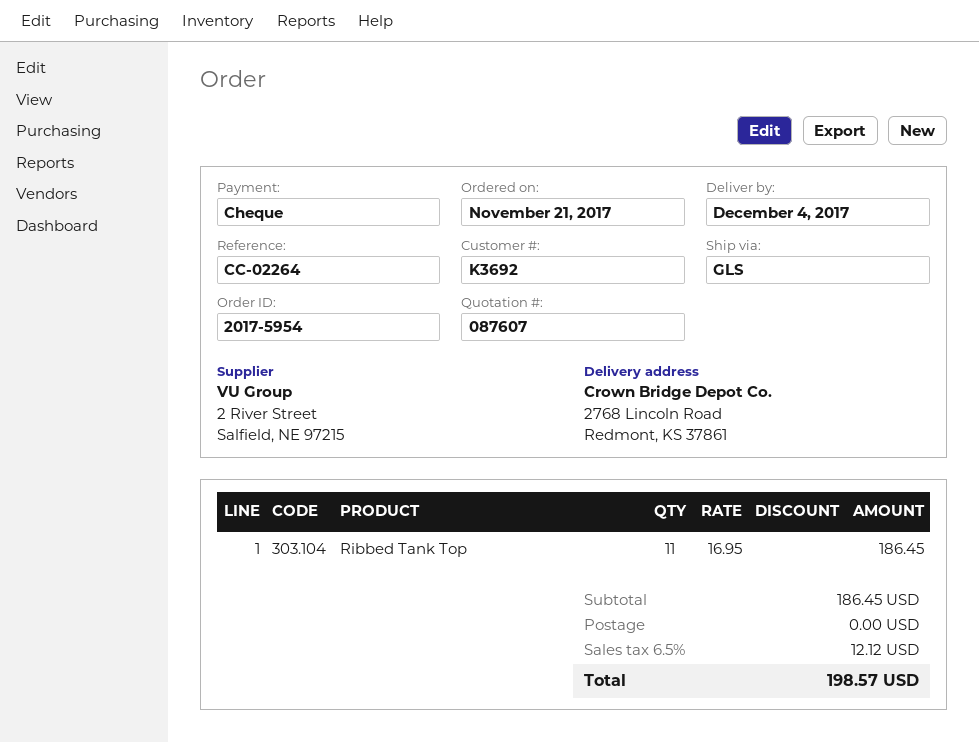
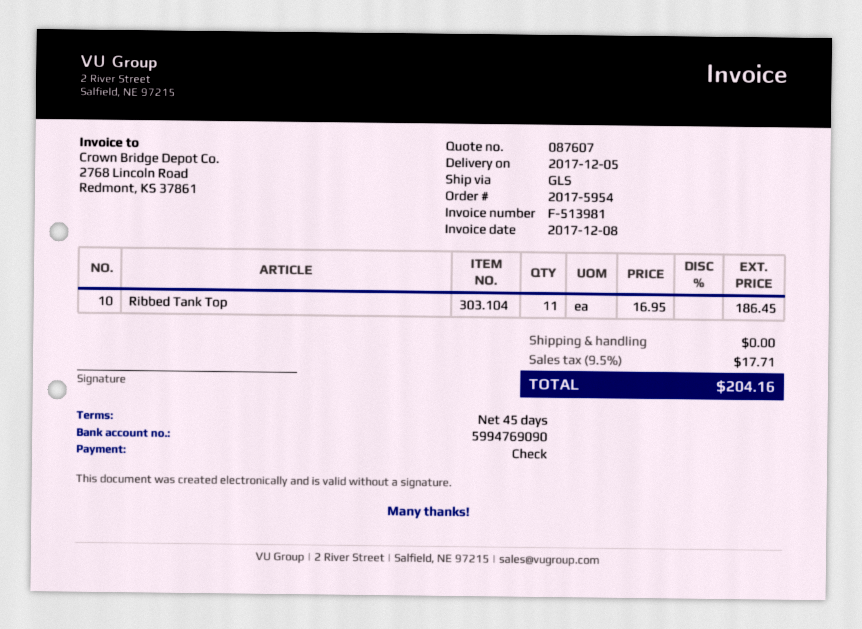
delivery date: 2017-12-04 -> 2017-12-05
tax: 6.5% = 12.12 -> 9.5% = 17.71
total: 198.57 -> 204.16

